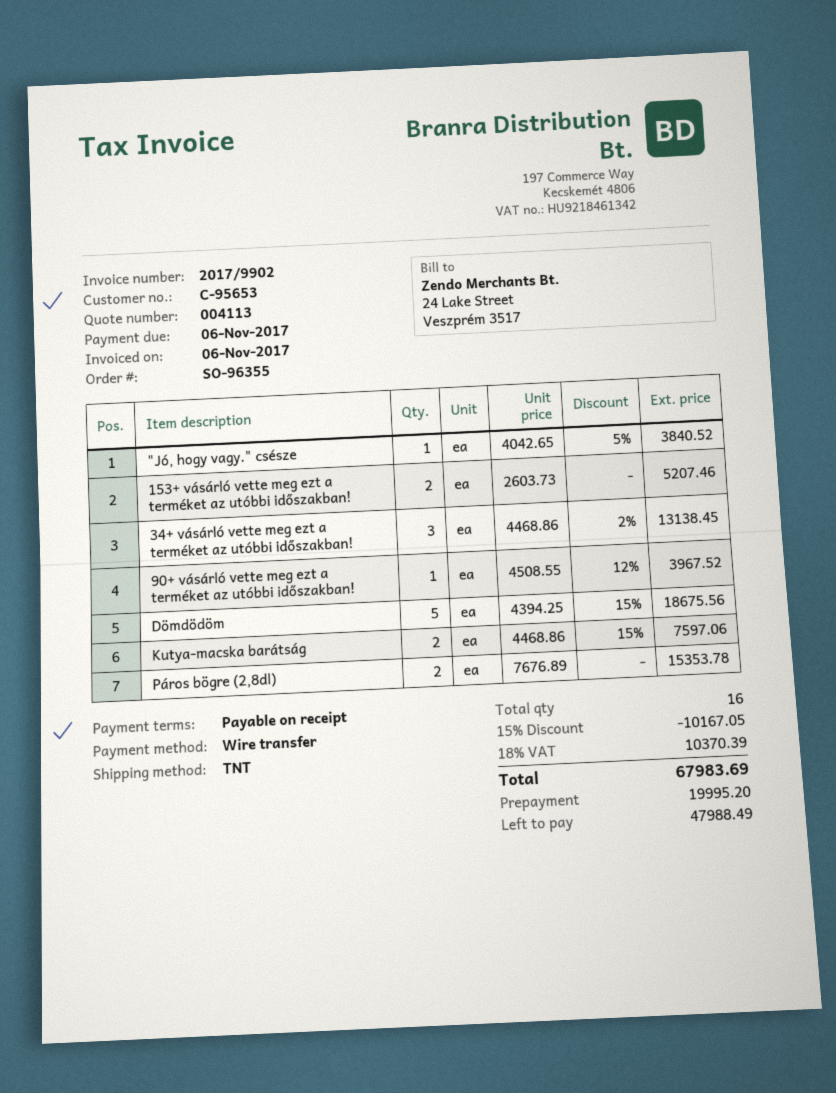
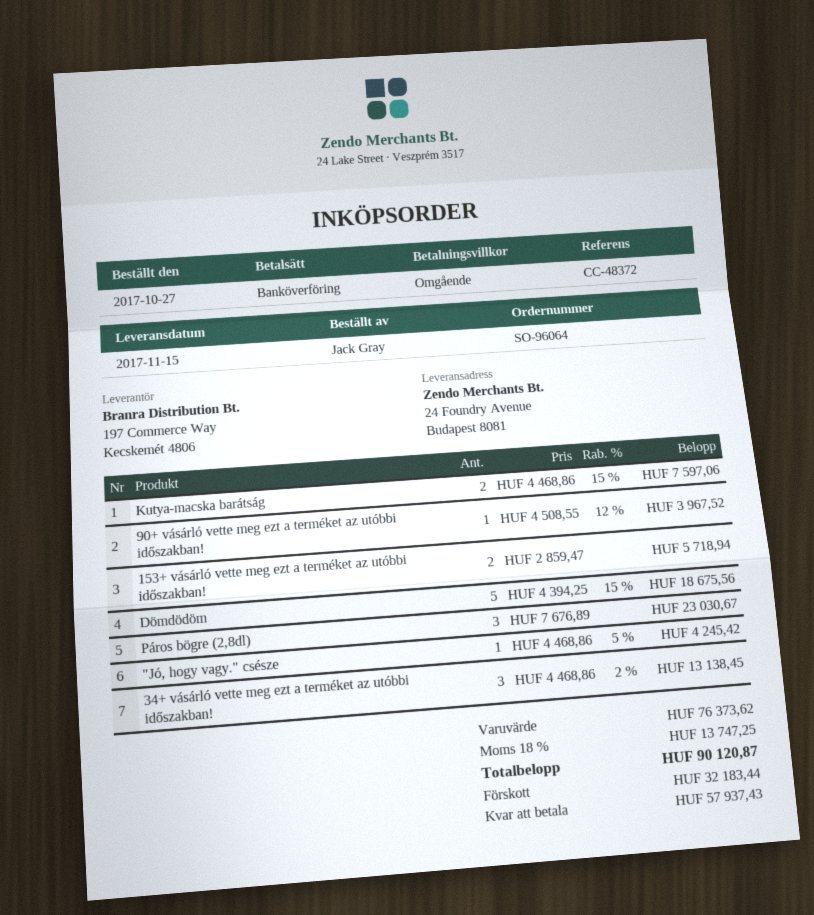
order number: SO-96355 -> SO-96064
"Jó, hogy vagy." csésze: 1 x 4042.65 - 5% = 3840.52 -> 1 x 4468.86 - 5% = 4245.42
153+ vásárló vette meg ezt a terméket az utóbbi időszakban!: 2 x 2603.73 = 5207.46 -> 2 x 2859.47 = 5718.94
Páros bögre (2,8dl): 2 x 7676.89 = 15353.78 -> 3 x 7676.89 = 23030.67
discount: 15% = 10167.05 -> none
tax: 18% = 10370.39 -> 18% = 13747.25
total: 67983.69 -> 90120.87
deposit: 19995.20 -> 32183.44
balance: 47988.49 -> 57937.43

